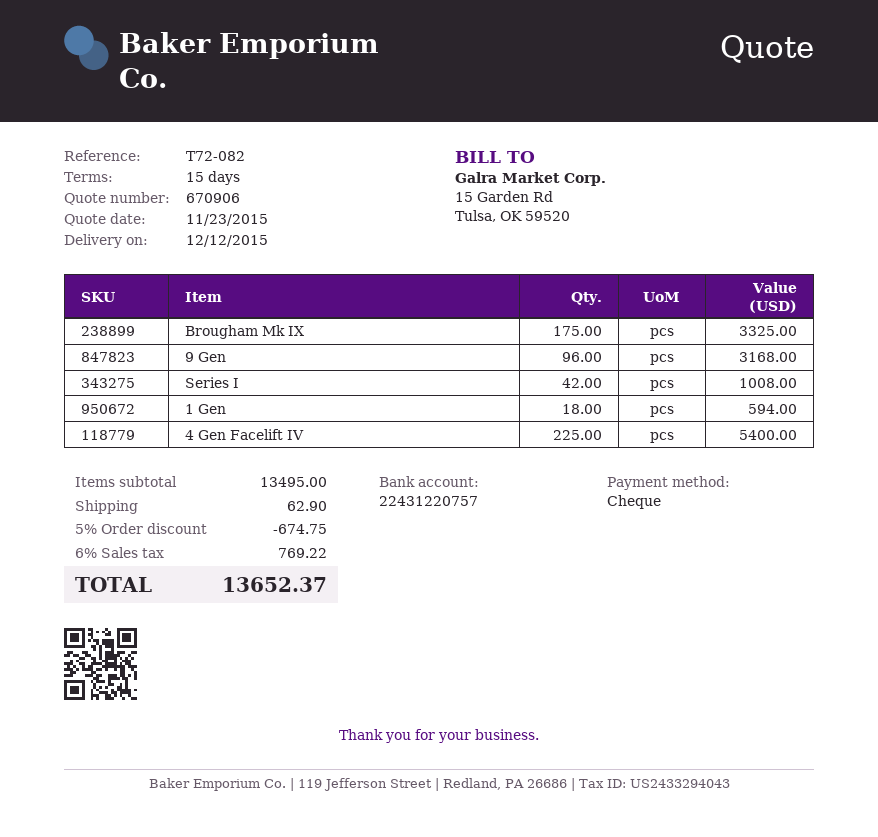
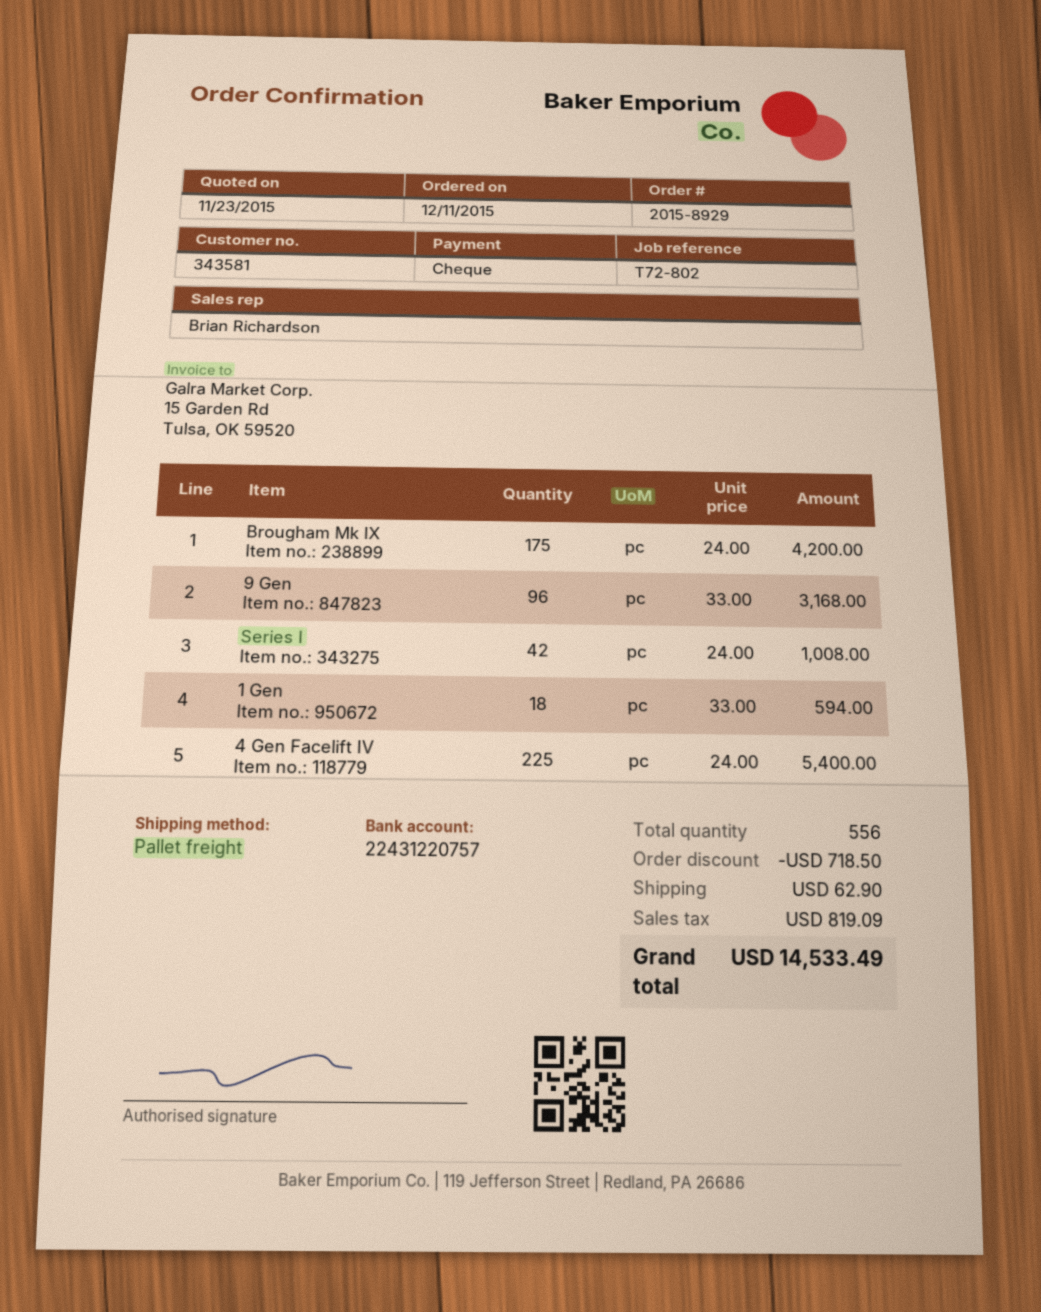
reference: T72-082 -> T72-802
Brougham Mk IX: 175 for 3325.00 -> 175 for 4200.00
discount: 674.75 -> 718.50
tax: 769.22 -> 819.09
total: 13652.37 -> 14533.49

